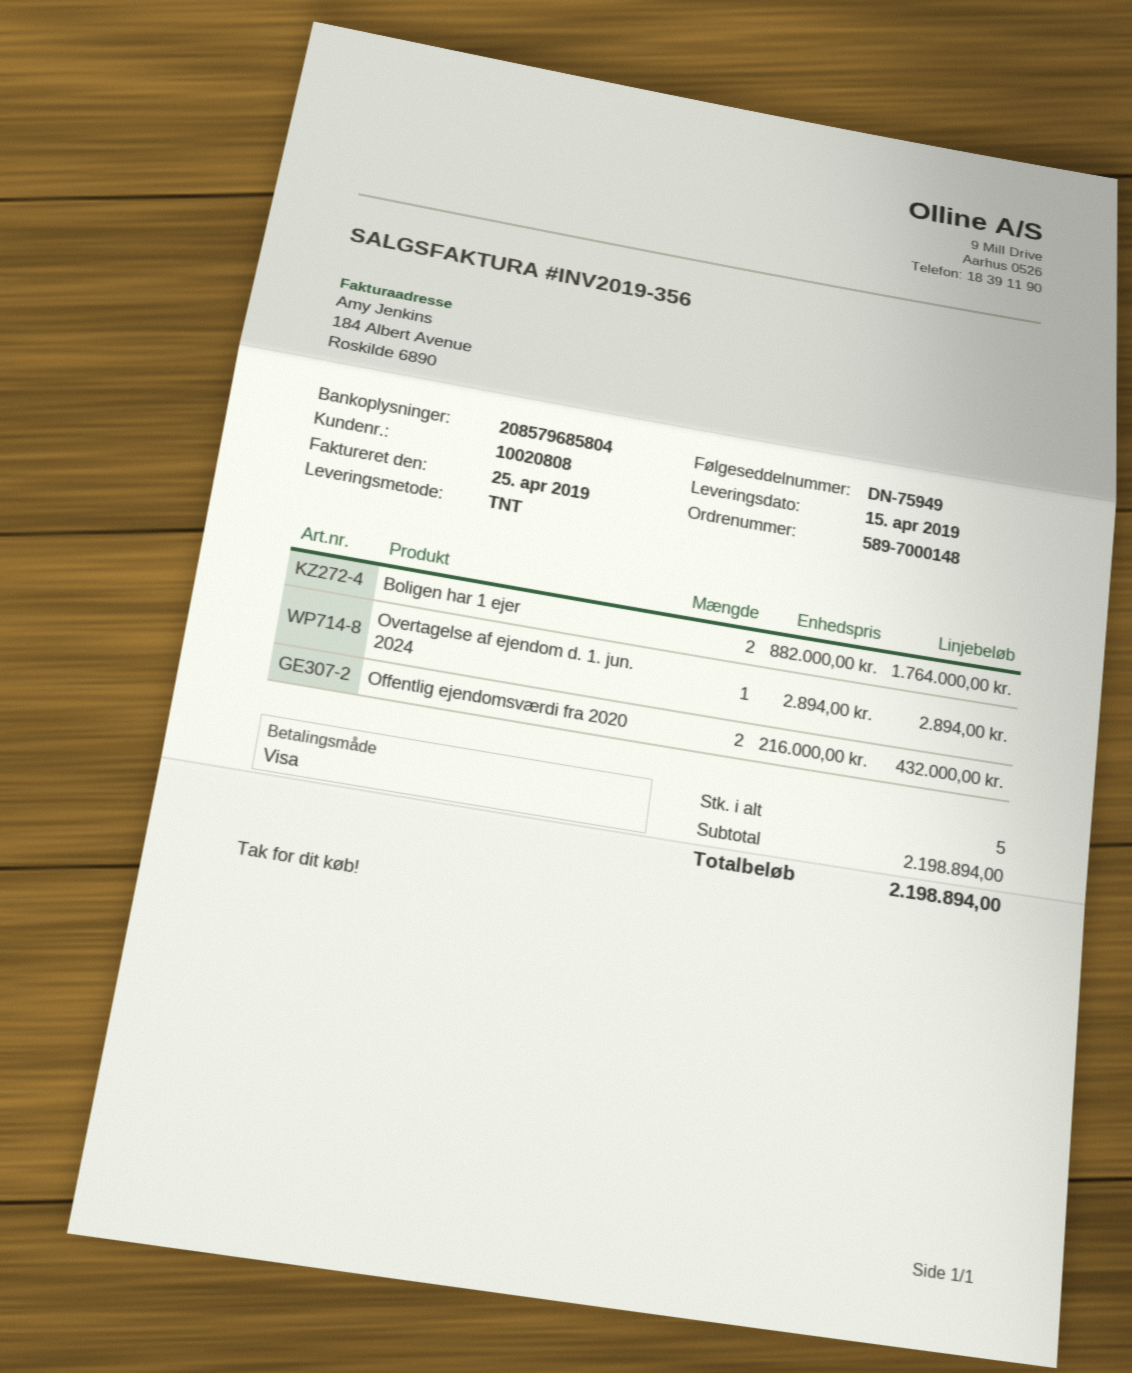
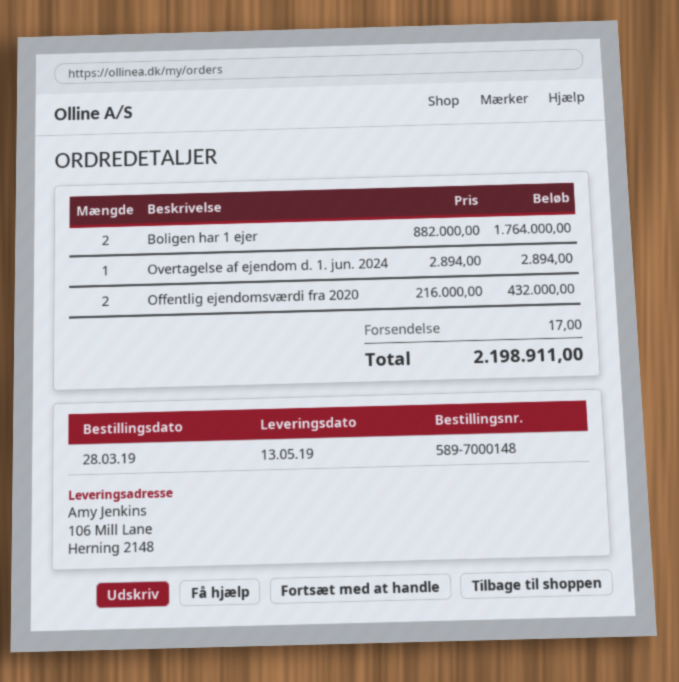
delivery date: 2019-04-15 -> 2019-05-13
shipping: none -> 17.00
total: 2198894.00 -> 2198911.00

